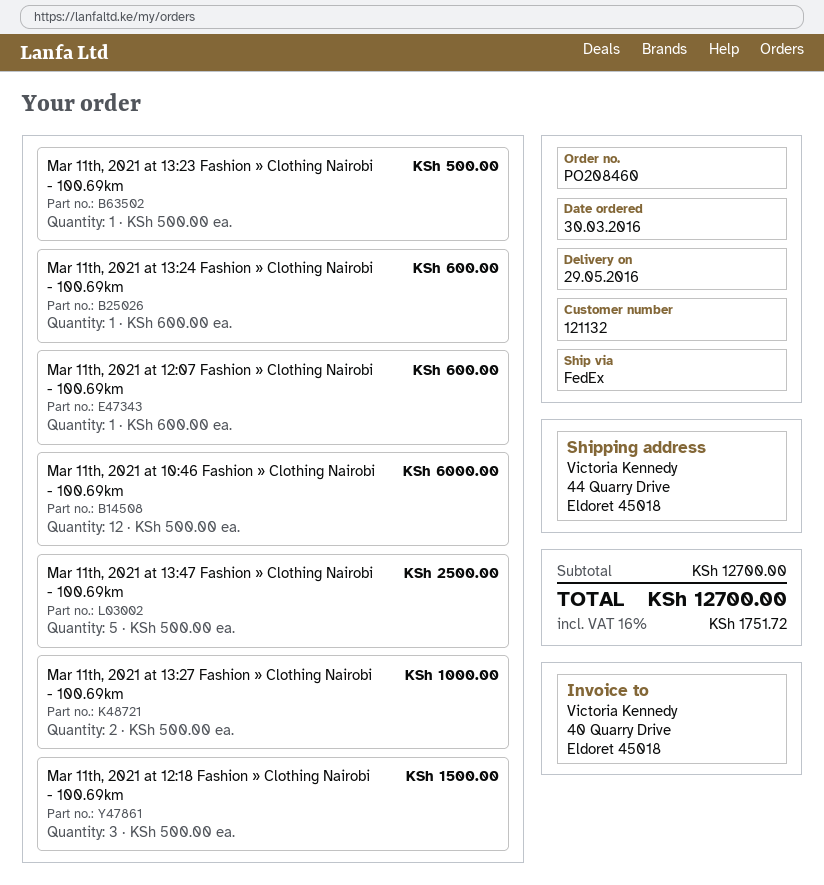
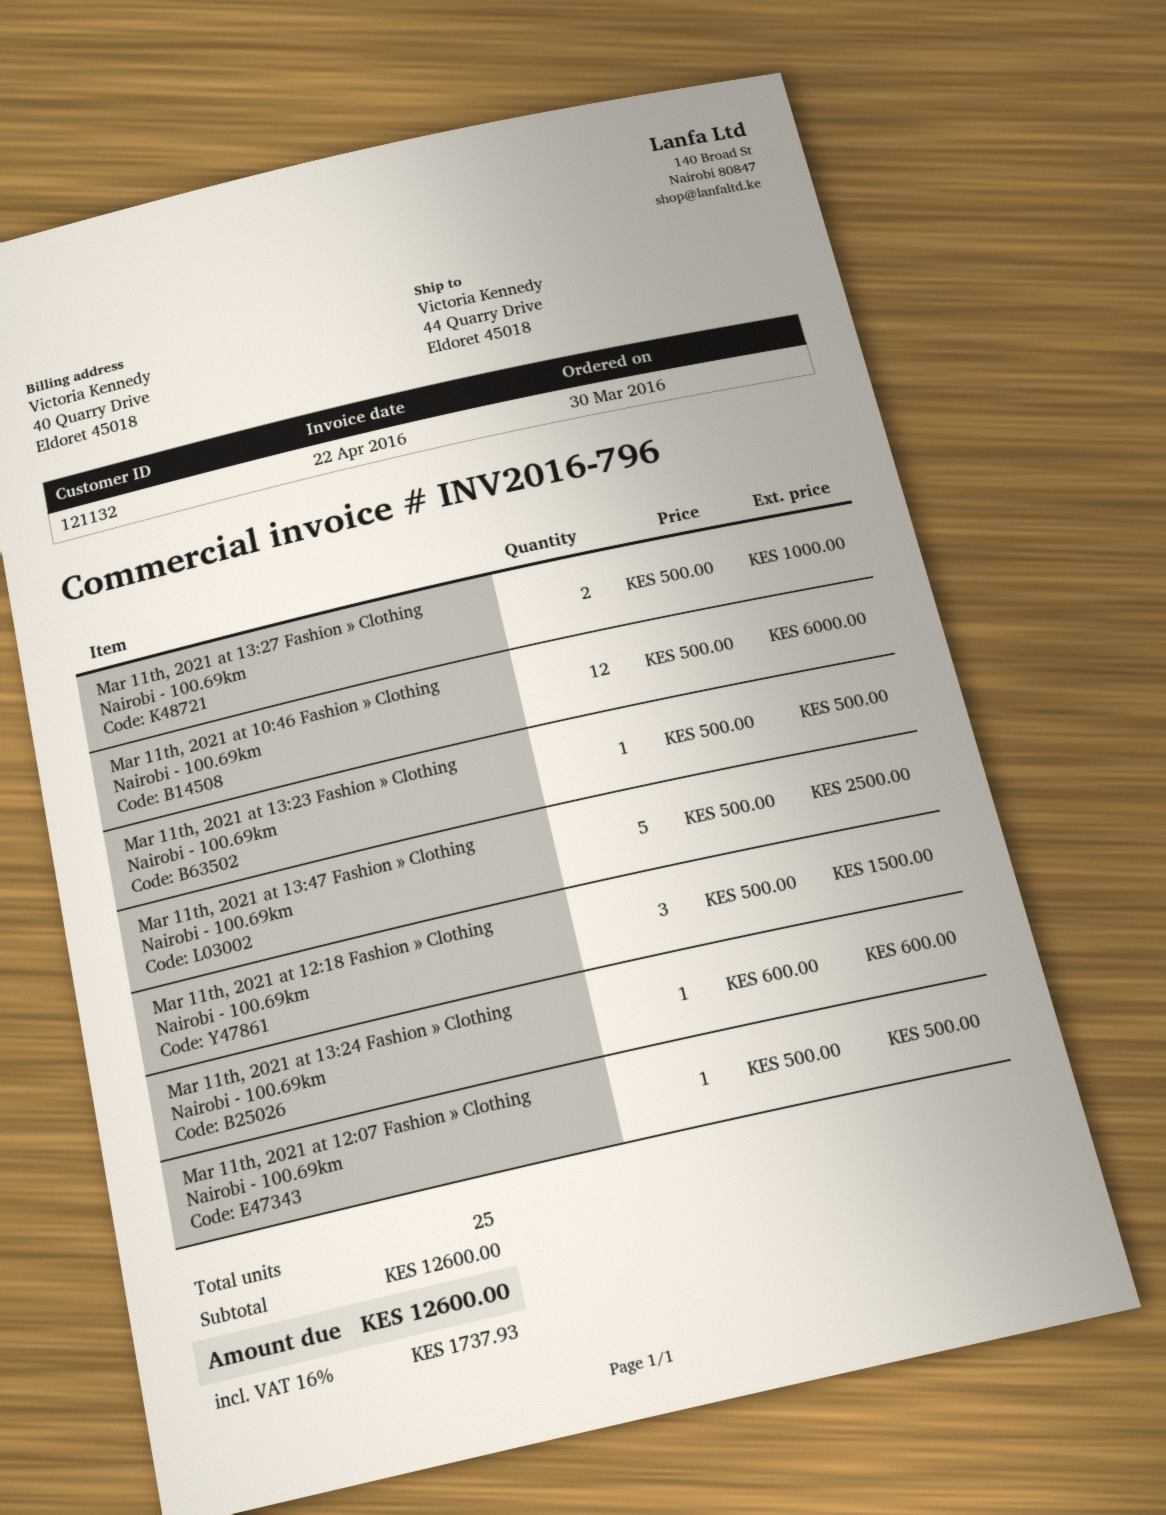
Mar 11th, 2021 at 12:07 Fashion » Clothing Nairobi - 100.69km: 1 x 600.00 = 600.00 -> 1 x 500.00 = 500.00
subtotal: 12700.00 -> 12600.00
tax: 16% = 1751.72 -> 16% = 1737.93
total: 12700.00 -> 12600.00

